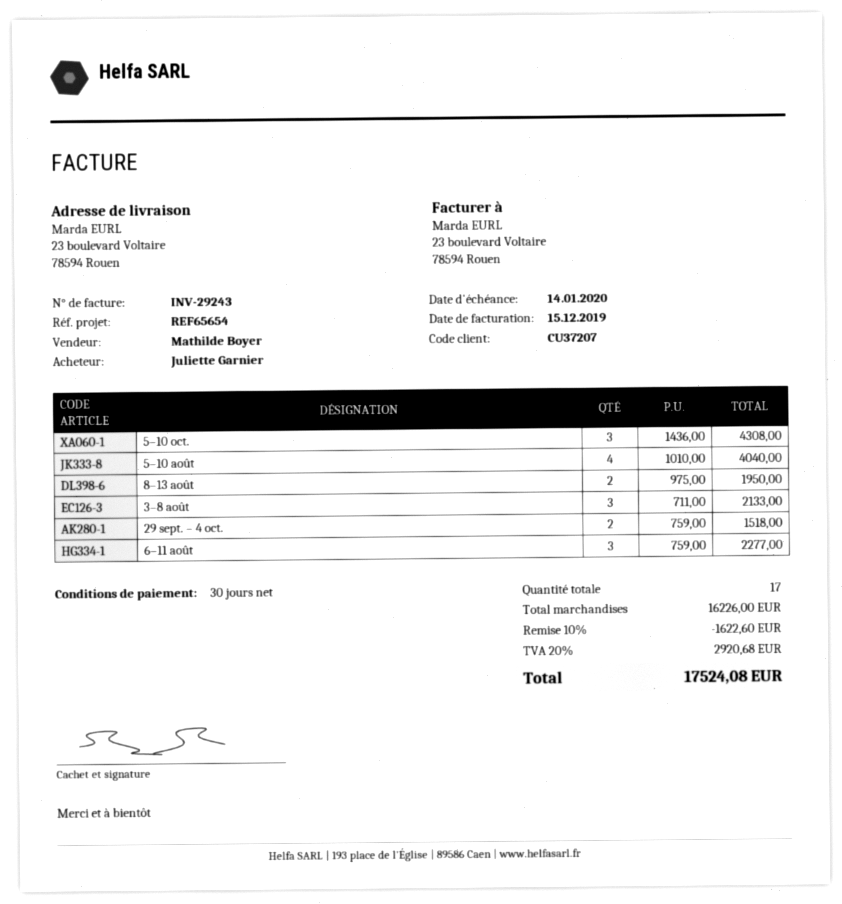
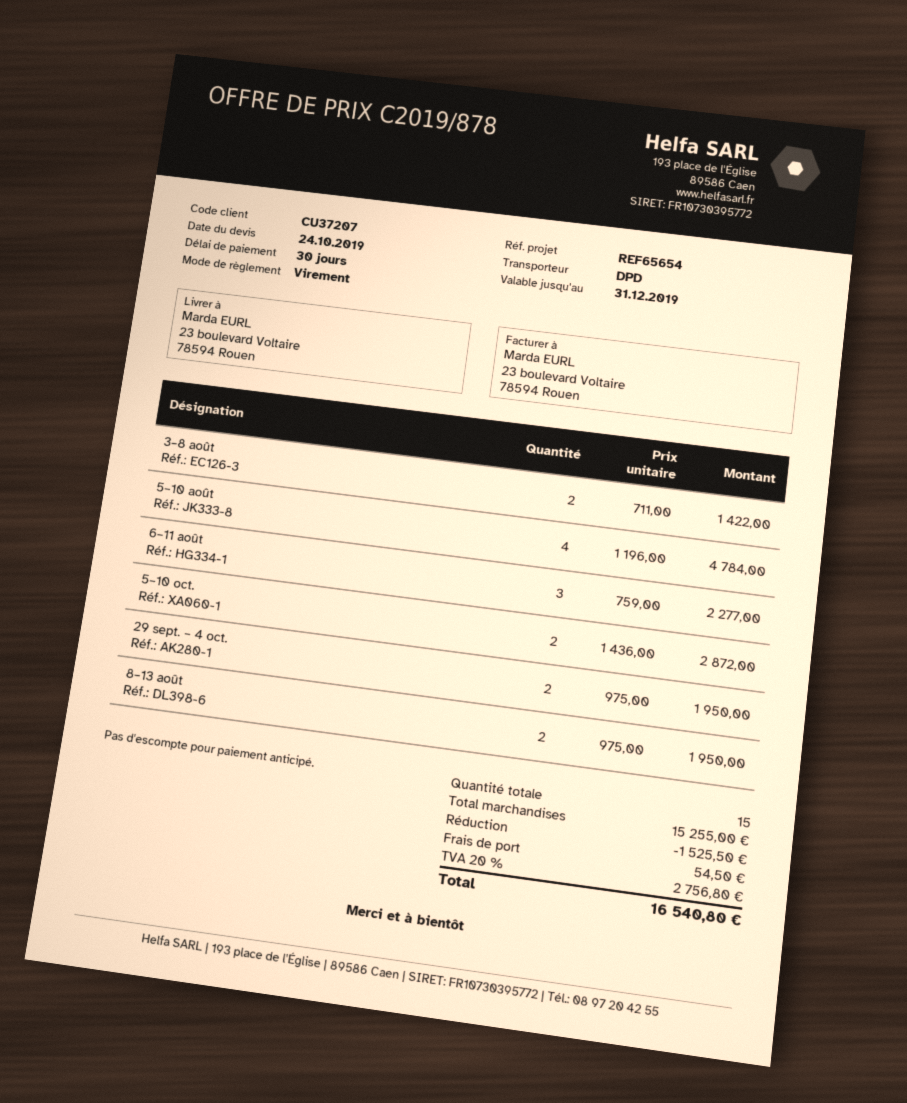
5–10 oct.: 3 x 1436.00 = 4308.00 -> 2 x 1436.00 = 2872.00
5–10 août: 4 x 1010.00 = 4040.00 -> 4 x 1196.00 = 4784.00
3–8 août: 3 x 711.00 = 2133.00 -> 2 x 711.00 = 1422.00
29 sept. – 4 oct.: 2 x 759.00 = 1518.00 -> 2 x 975.00 = 1950.00
total quantity: 17 -> 15
subtotal: 16226.00 -> 15255.00
discount: 1622.60 -> 1525.50
shipping: none -> 54.50
tax: 20% = 2920.68 -> 20% = 2756.80
total: 17524.08 -> 16540.80

